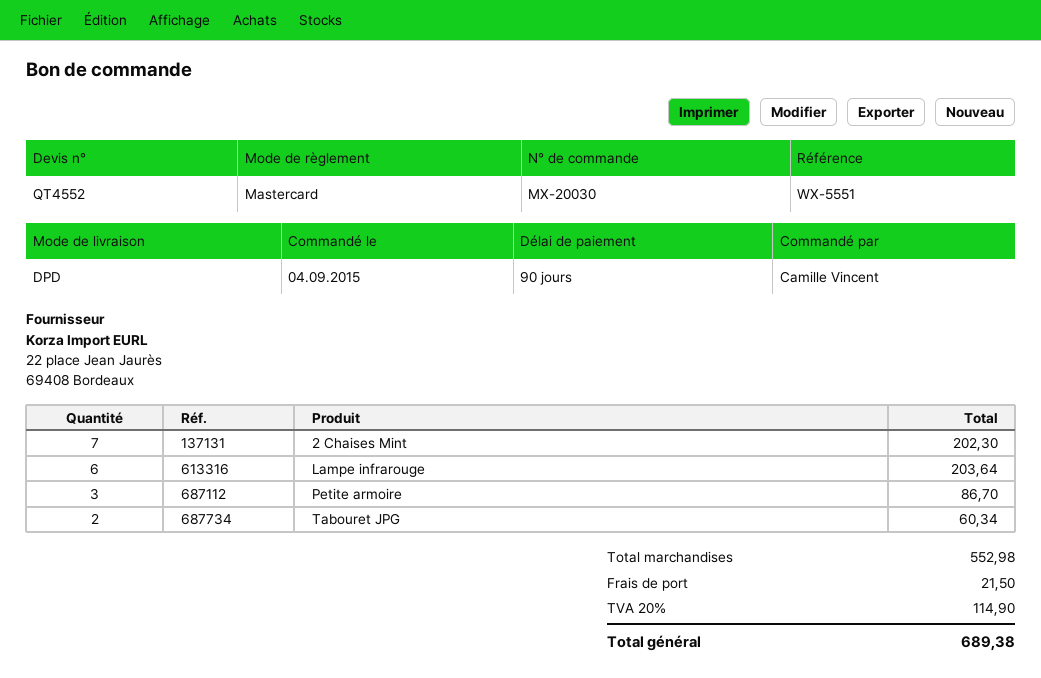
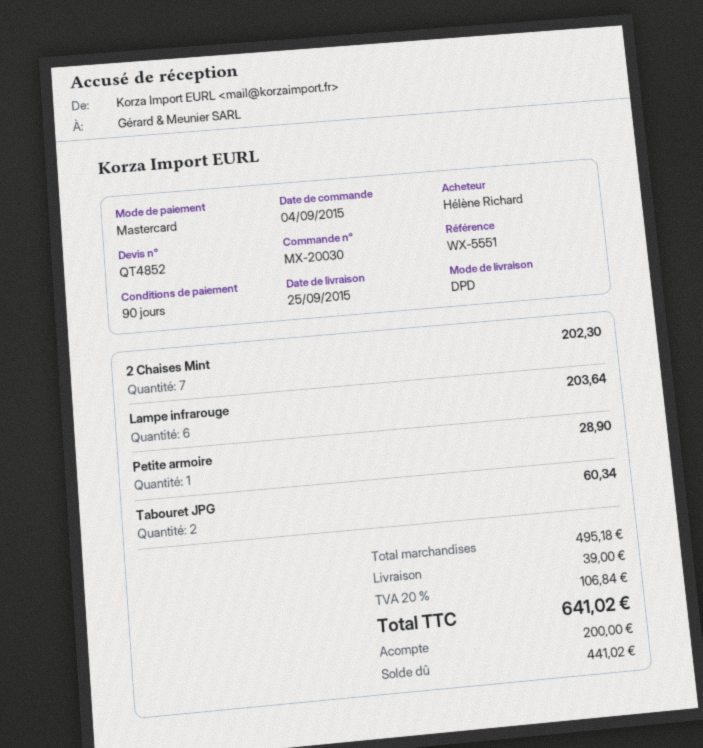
quote number: QT4552 -> QT4852
ordered by: Camille Vincent -> Hélène Richard
Petite armoire: 3 for 86.70 -> 1 for 28.90
subtotal: 552.98 -> 495.18
shipping: 21.50 -> 39.00
tax: 20% = 114.90 -> 20% = 106.84
total: 689.38 -> 641.02

